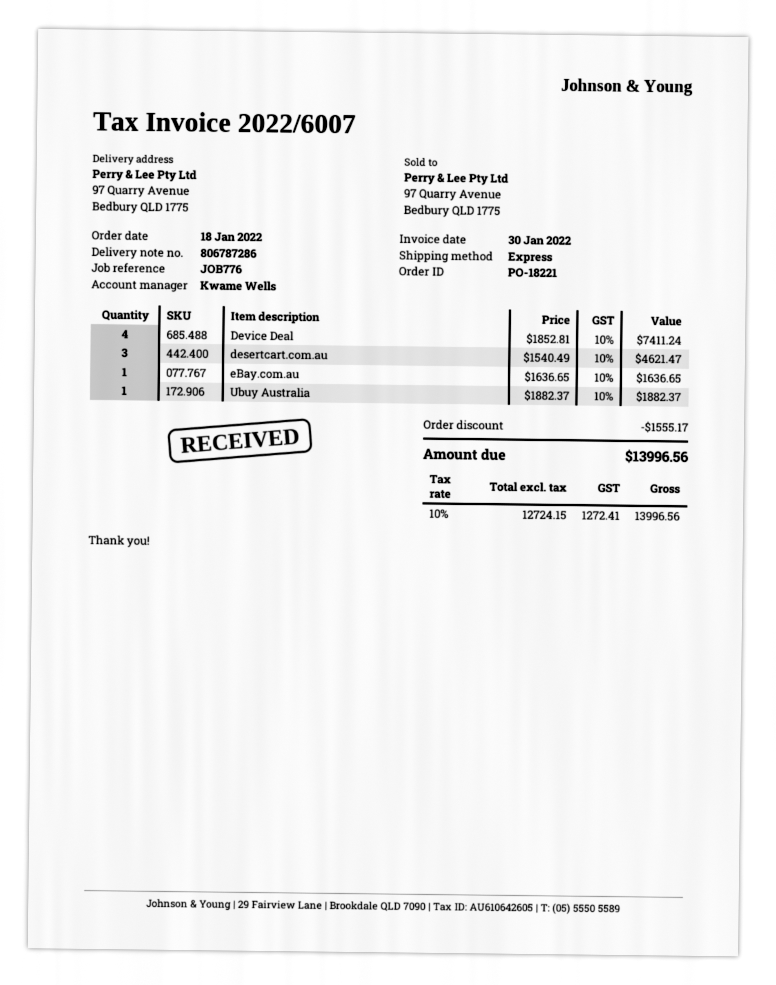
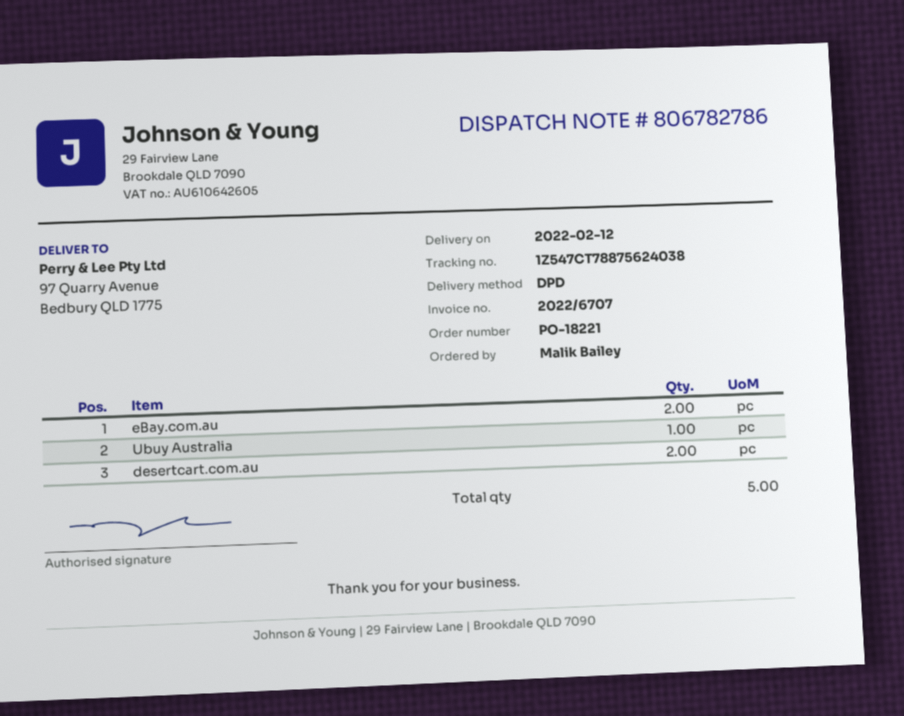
delivery note number: 806787286 -> 806782786
invoice number: 2022/6007 -> 2022/6707
shipping method: express -> DPD
Device Deal: 4 -> none
desertcart.com.au: 3 -> 2
eBay.com.au: 1 -> 2

